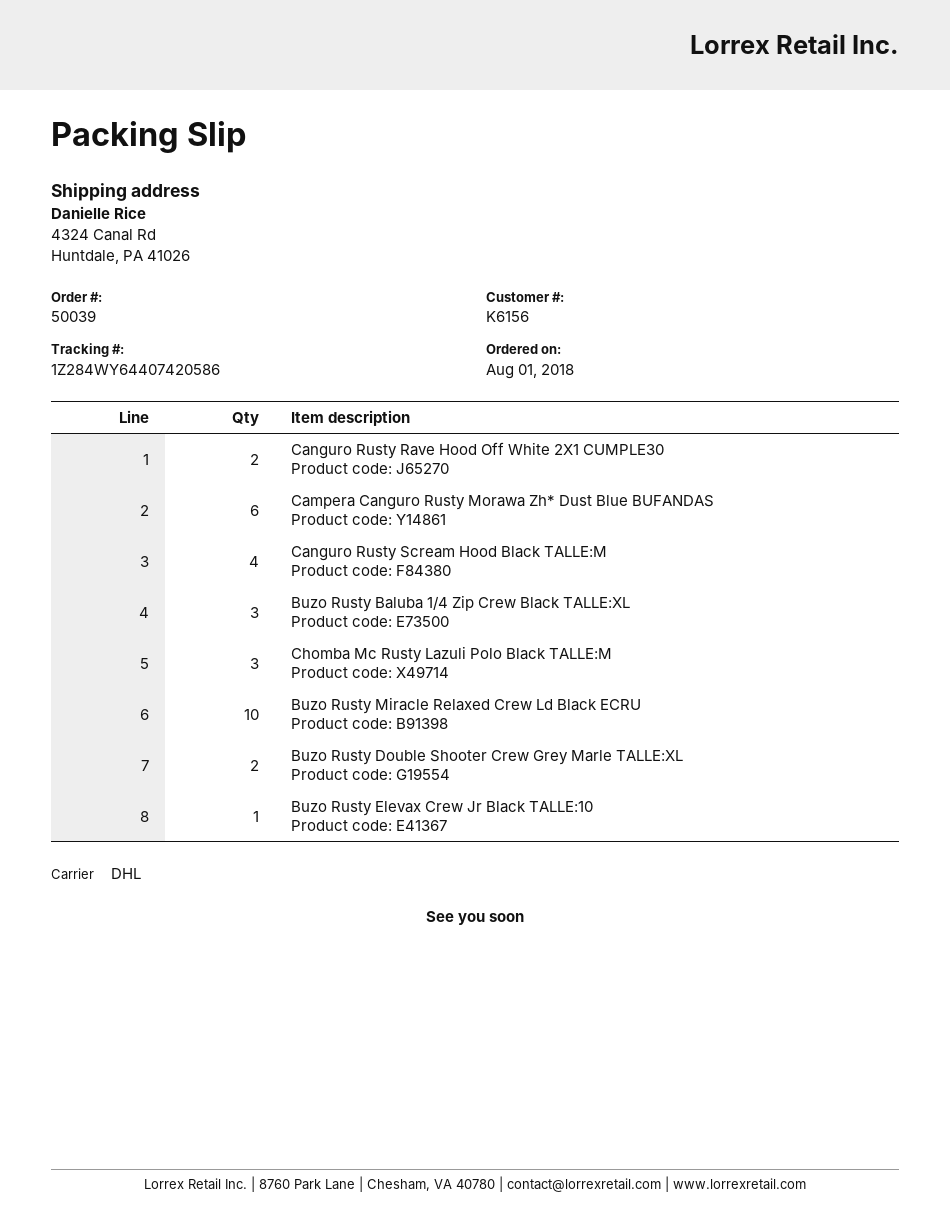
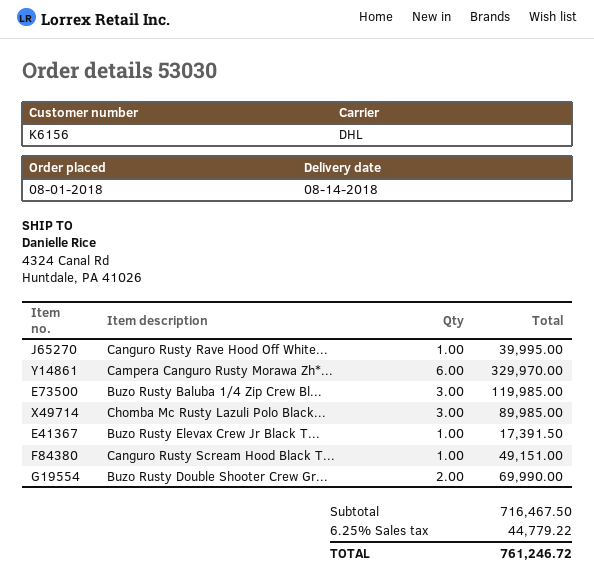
order number: 50039 -> 53030
Canguro Rusty Rave Hood Off White 2X1 CUMPLE30: 2 -> 1
Canguro Rusty Scream Hood Black TALLE:M: 4 -> 1
Buzo Rusty Miracle Relaxed Crew Ld Black ECRU: 10 -> none

